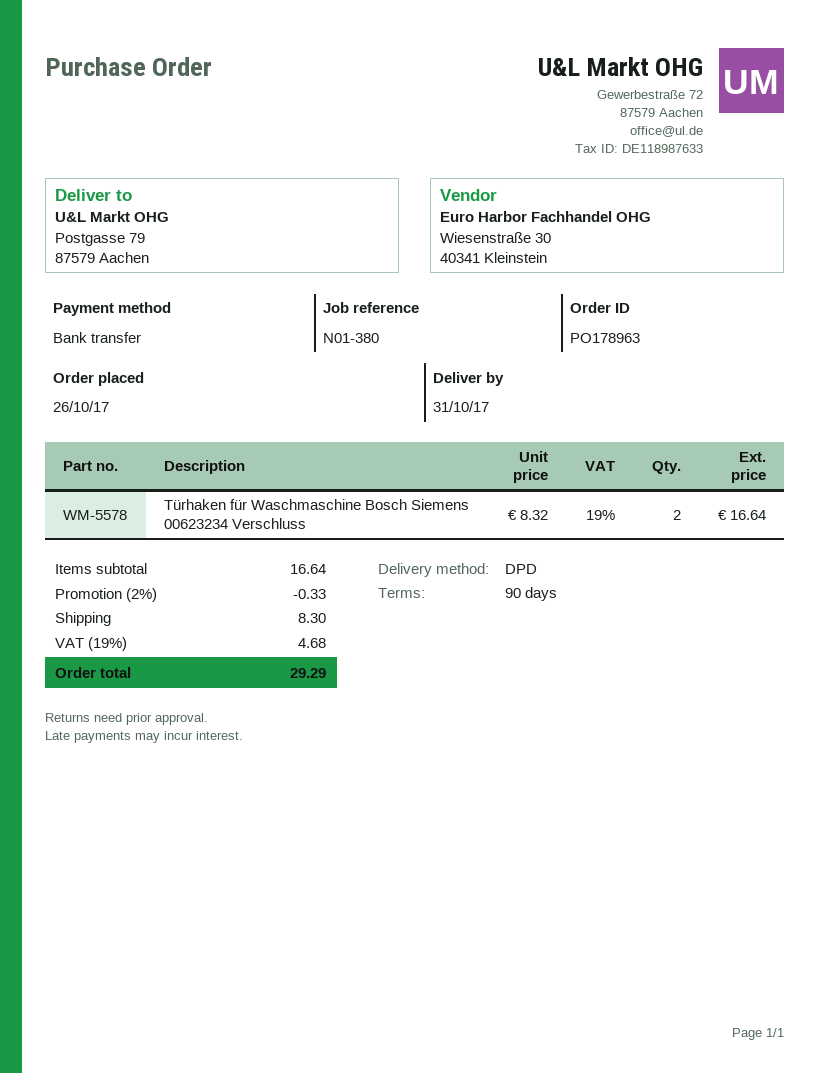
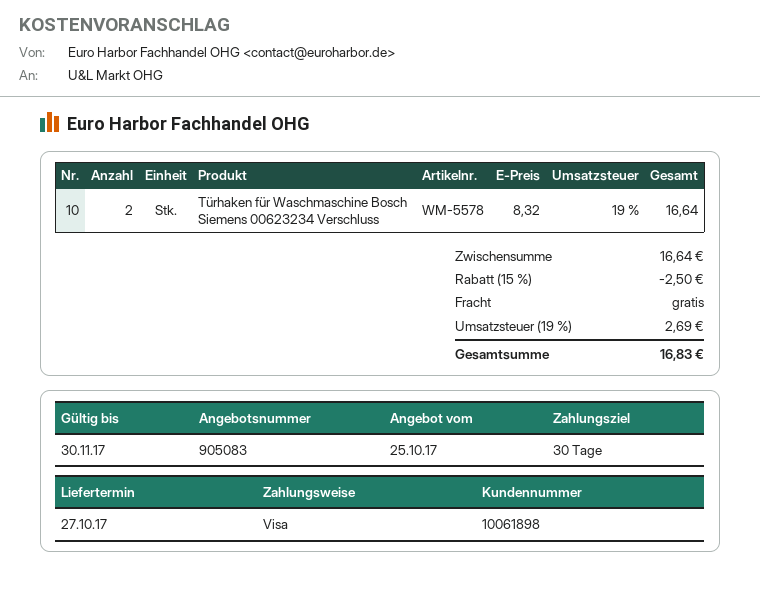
delivery date: 2017-10-31 -> 2017-10-27
payment terms: 90 days -> 30 days
payment method: bank transfer -> Visa
discount: 2% = 0.33 -> 15% = 2.50
shipping: 8.30 -> 0.00
tax: 19% = 4.68 -> 19% = 2.69
total: 29.29 -> 16.83

